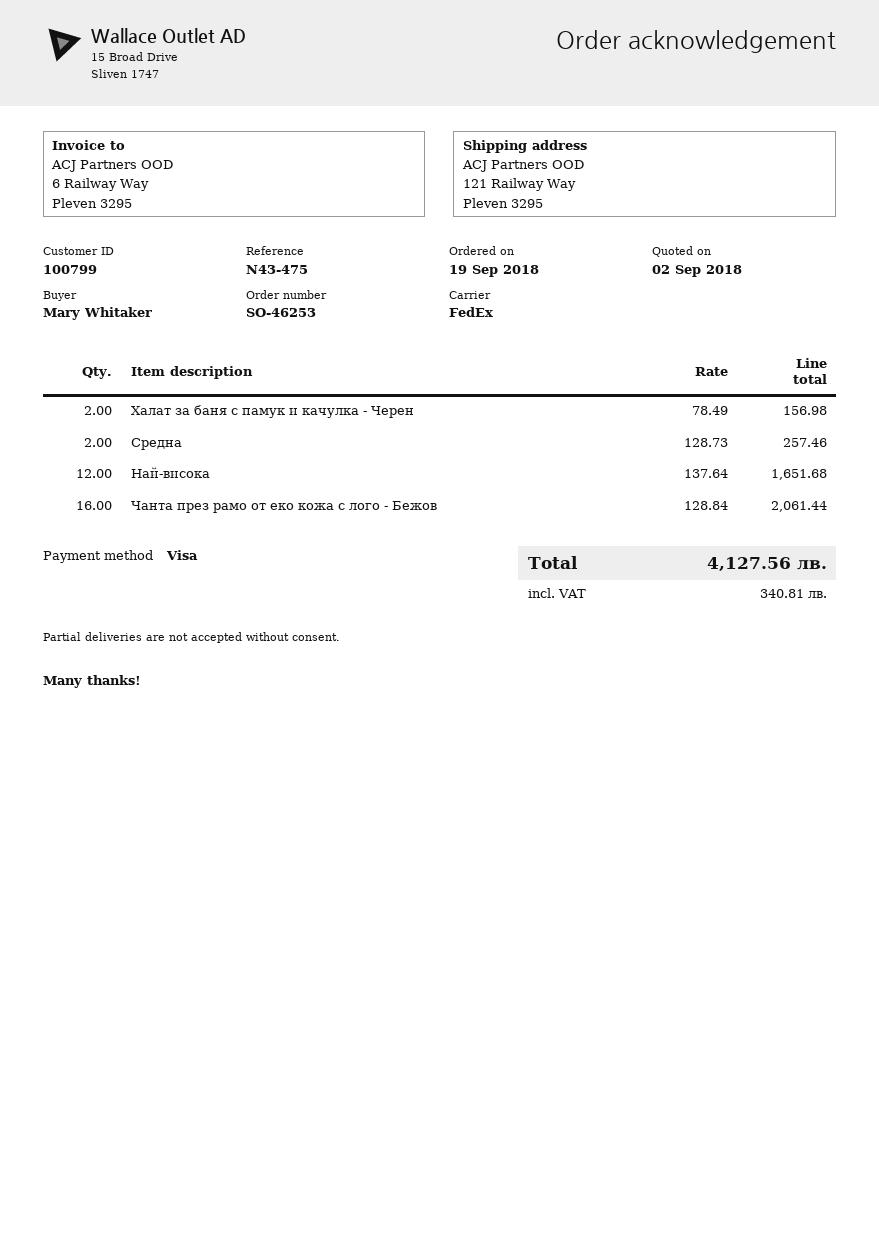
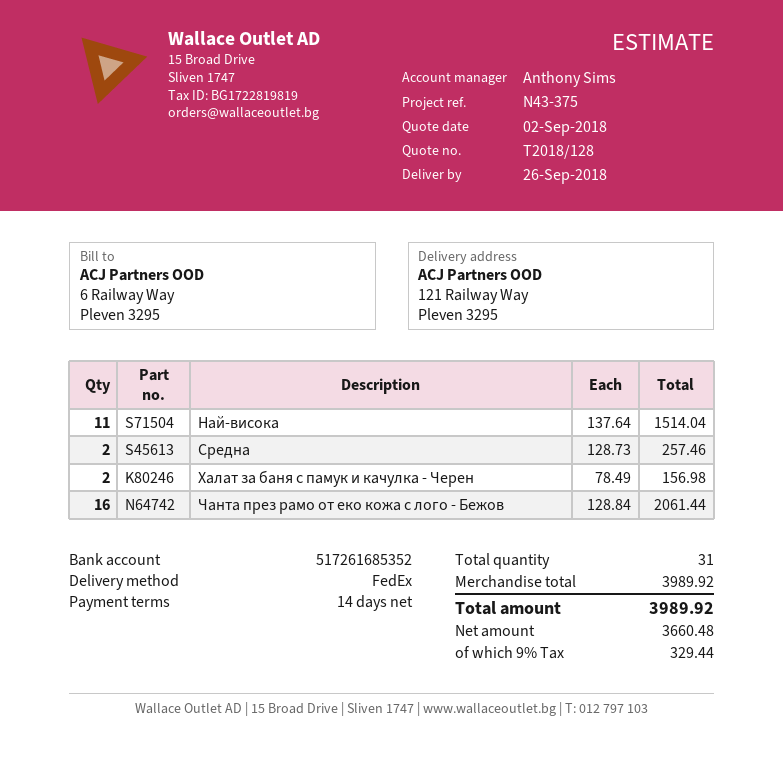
reference: N43-475 -> N43-375
Най-висока: 12 x 137.64 = 1651.68 -> 11 x 137.64 = 1514.04
tax: 340.81 -> 329.44
total: 4127.56 -> 3989.92

